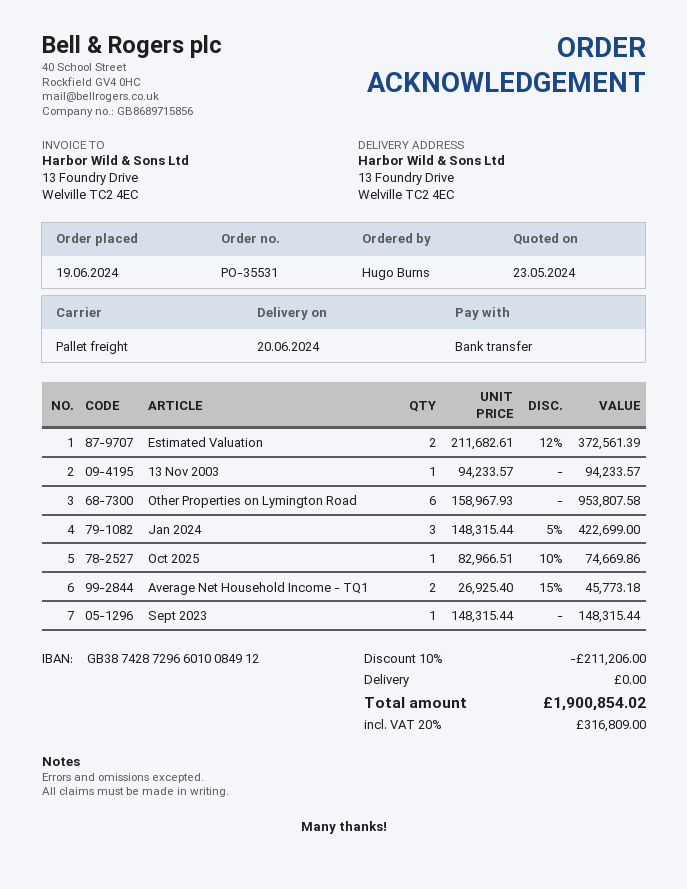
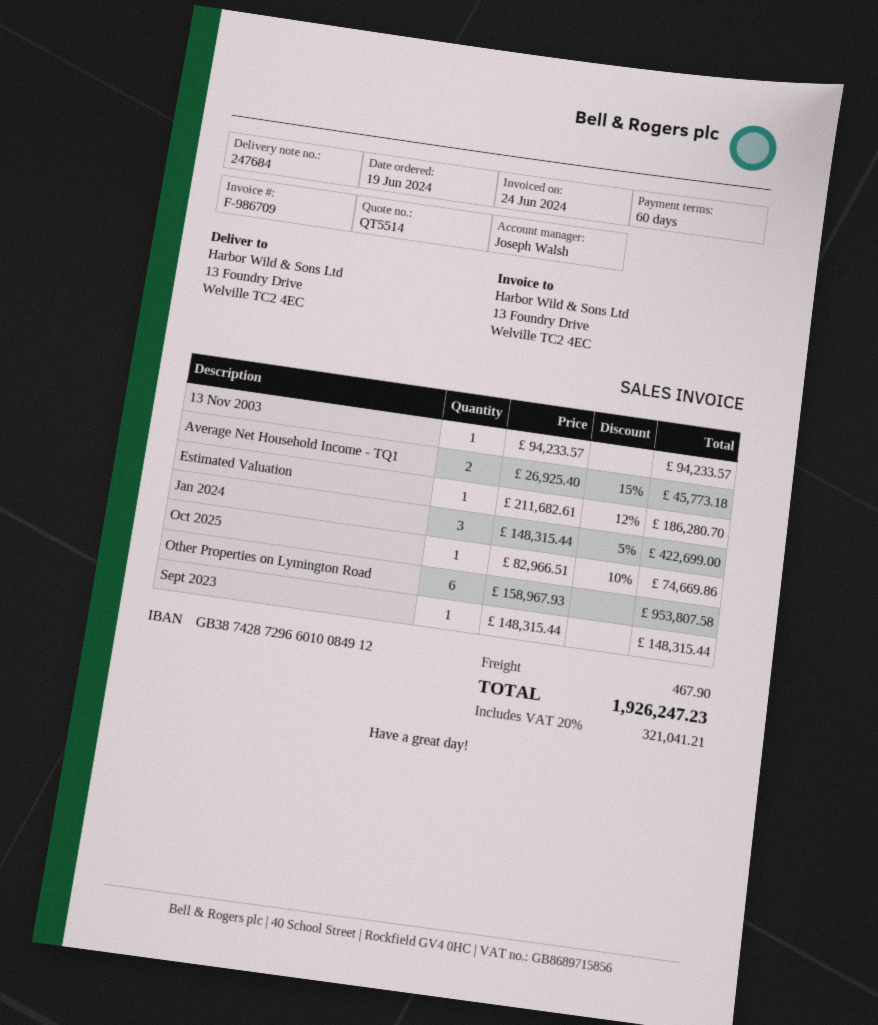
Estimated Valuation: 2 x 211682.61 - 12% = 372561.39 -> 1 x 211682.61 - 12% = 186280.70
discount: 10% = 211206.00 -> none
shipping: 0.00 -> 467.90
tax: 20% = 316809.00 -> 20% = 321041.21
total: 1900854.02 -> 1926247.23

